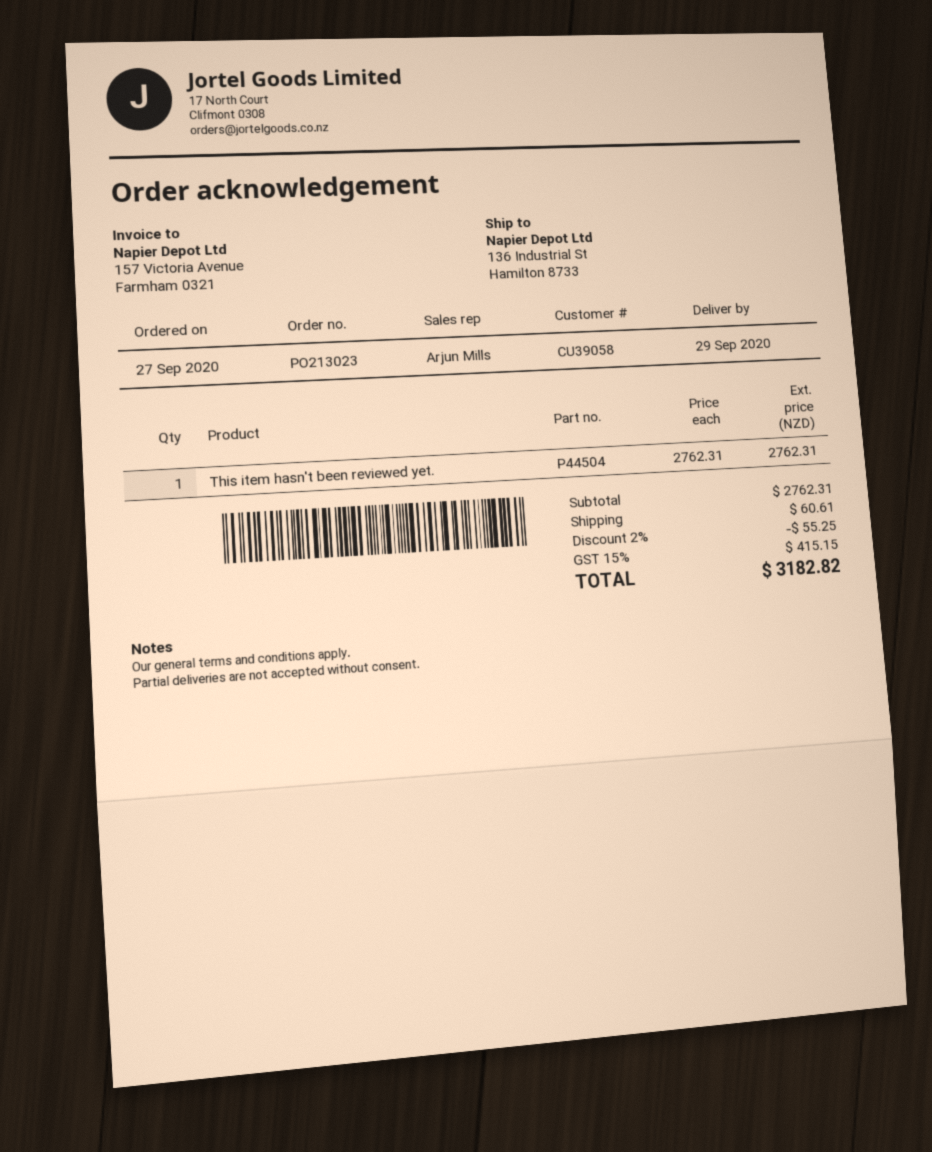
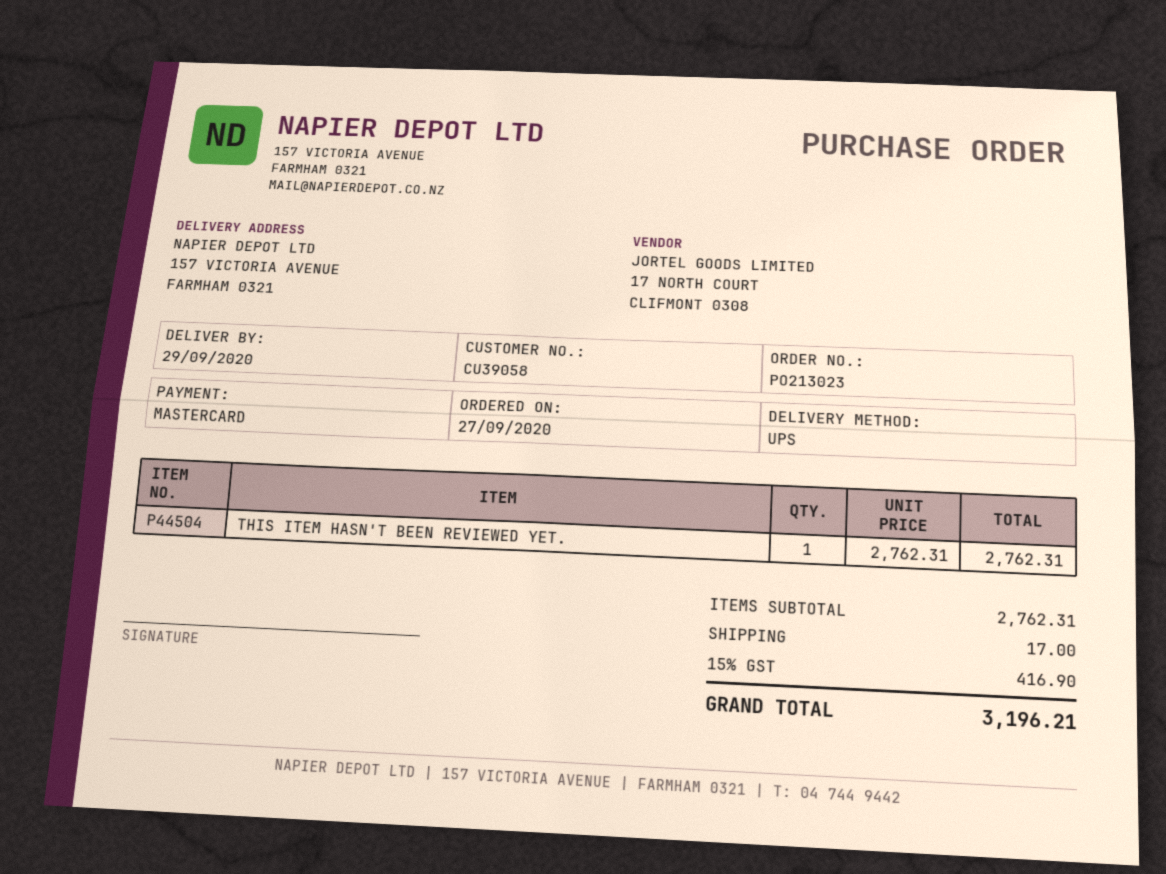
ship to: 136 Industrial St, Hamilton 8733 -> 157 VICTORIA AVENUE, FARMHAM 0321
discount: 2% = 55.25 -> none
shipping: 60.61 -> 17.00
tax: 15% = 415.15 -> 15% = 416.90
total: 3182.82 -> 3196.21

